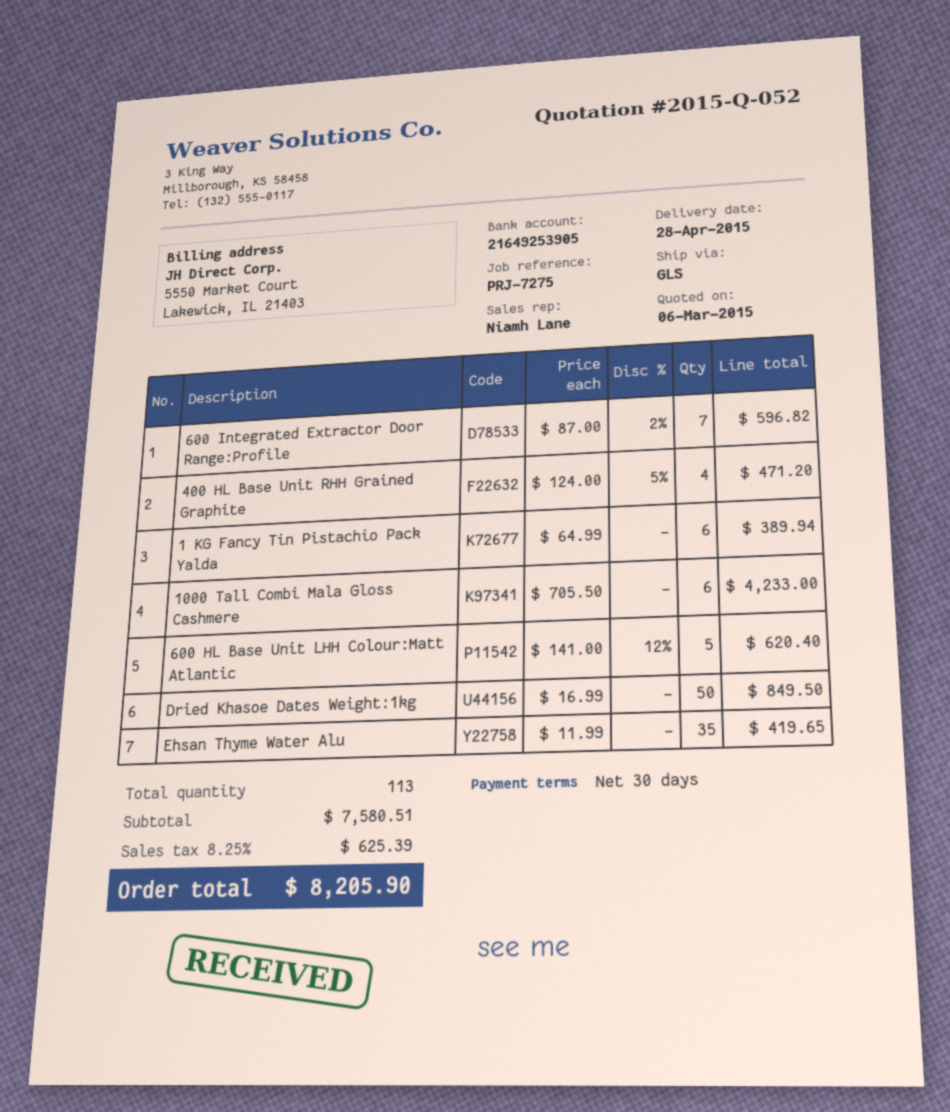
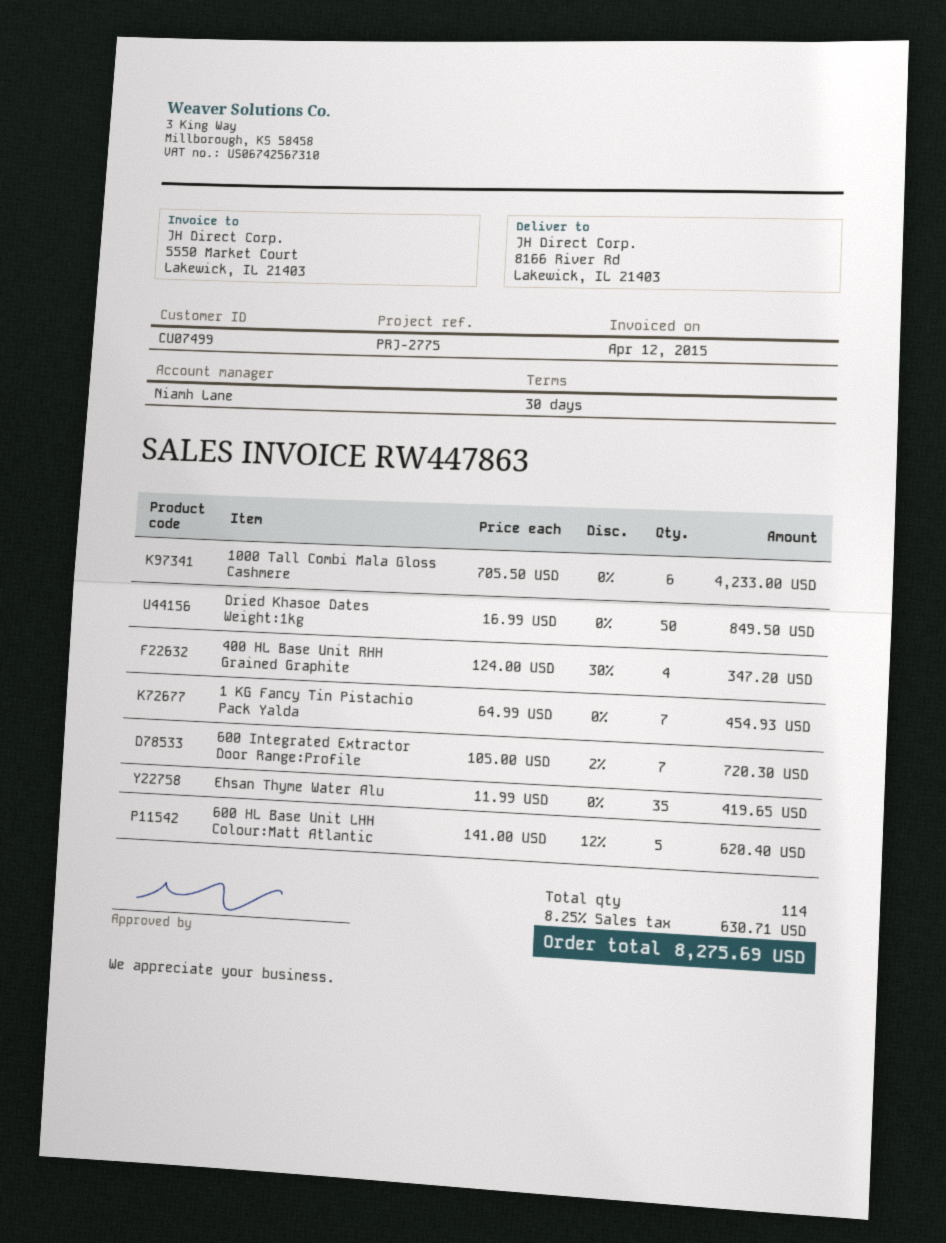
reference: PRJ-7275 -> PRJ-2775
600 Integrated Extractor Door Range:Profile: 7 x 87.00 - 2% = 596.82 -> 7 x 105.00 - 2% = 720.30
400 HL Base Unit RHH Grained Graphite: 4 x 124.00 - 5% = 471.20 -> 4 x 124.00 - 30% = 347.20
1 KG Fancy Tin Pistachio Pack Yalda: 6 x 64.99 = 389.94 -> 7 x 64.99 = 454.93
total quantity: 113 -> 114
tax: 8.25% = 625.39 -> 8.25% = 630.71
total: 8205.90 -> 8275.69

